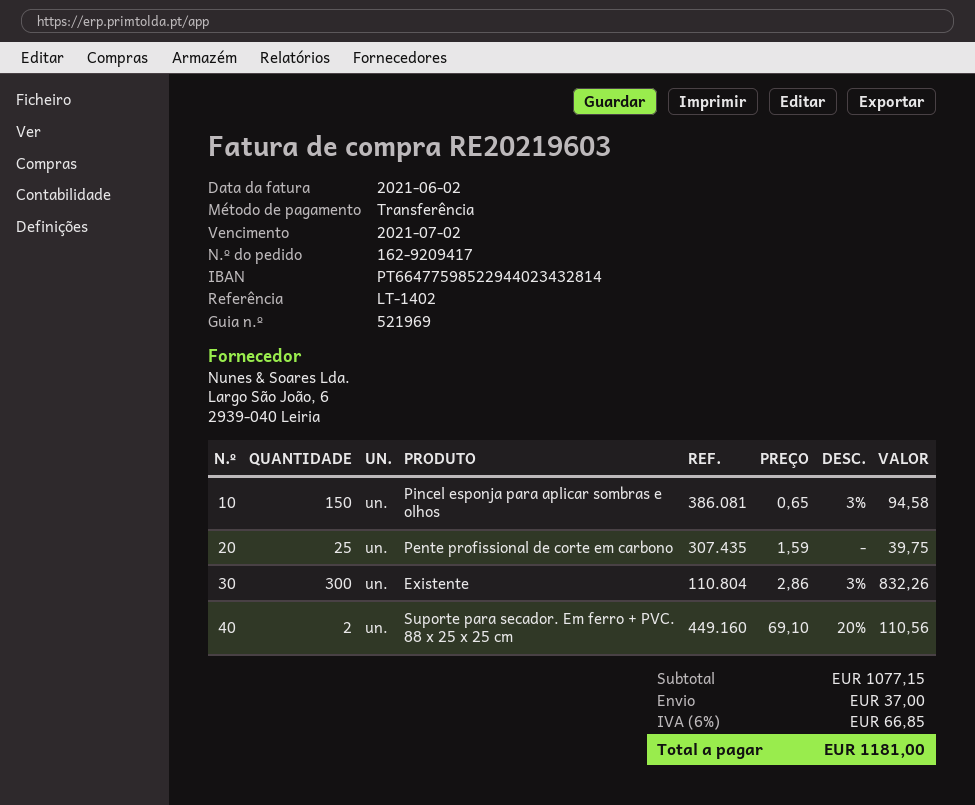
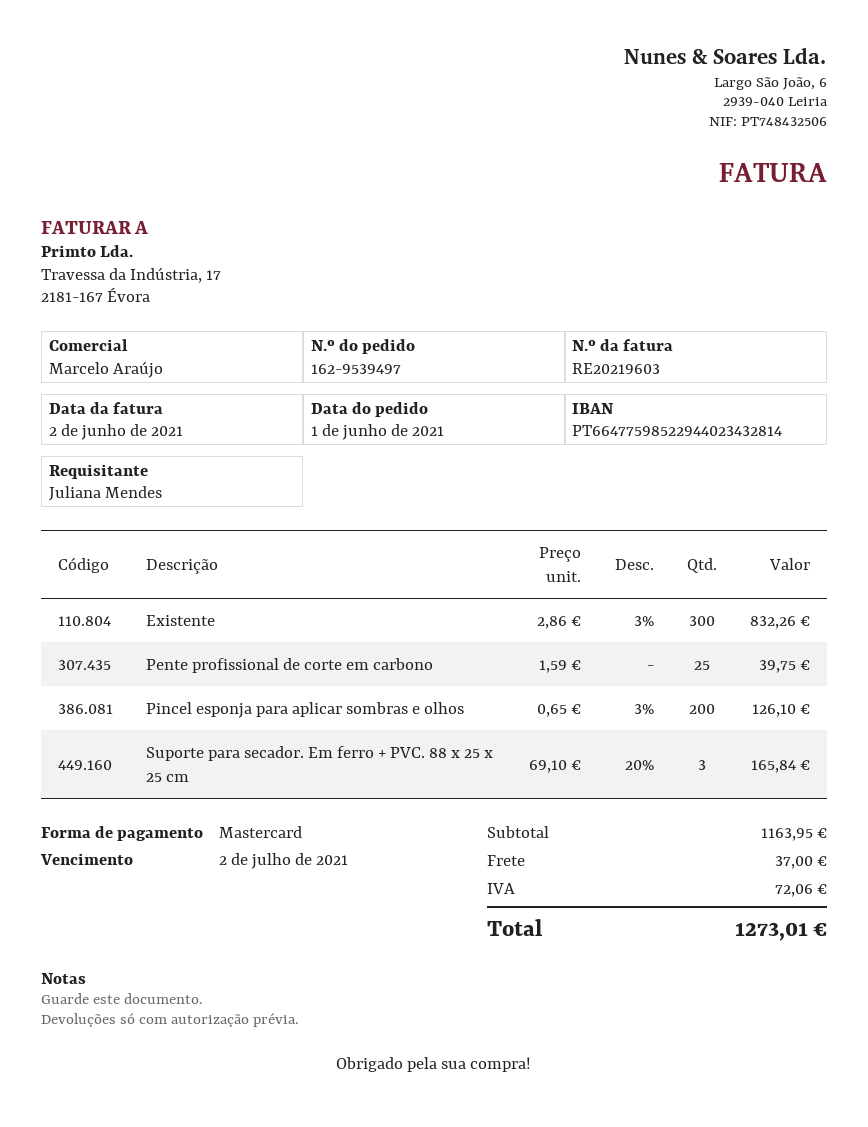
order number: 162-9209417 -> 162-9539497
payment method: bank transfer -> Mastercard
Pincel esponja para aplicar sombras e olhos: 150 x 0.65 - 3% = 94.58 -> 200 x 0.65 - 3% = 126.10
Suporte para secador. Em ferro + PVC. 88 x 25 x 25 cm: 2 x 69.10 - 20% = 110.56 -> 3 x 69.10 - 20% = 165.84
subtotal: 1077.15 -> 1163.95
tax: 66.85 -> 72.06
total: 1181.00 -> 1273.01

